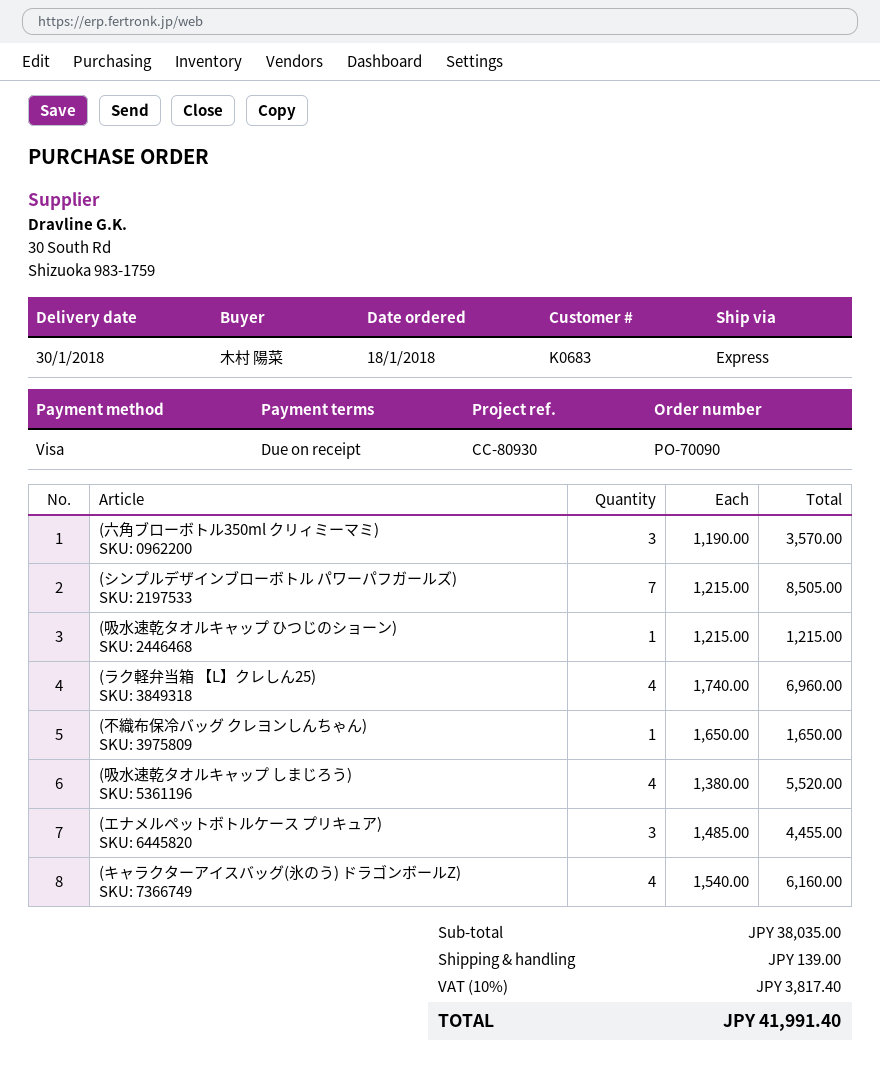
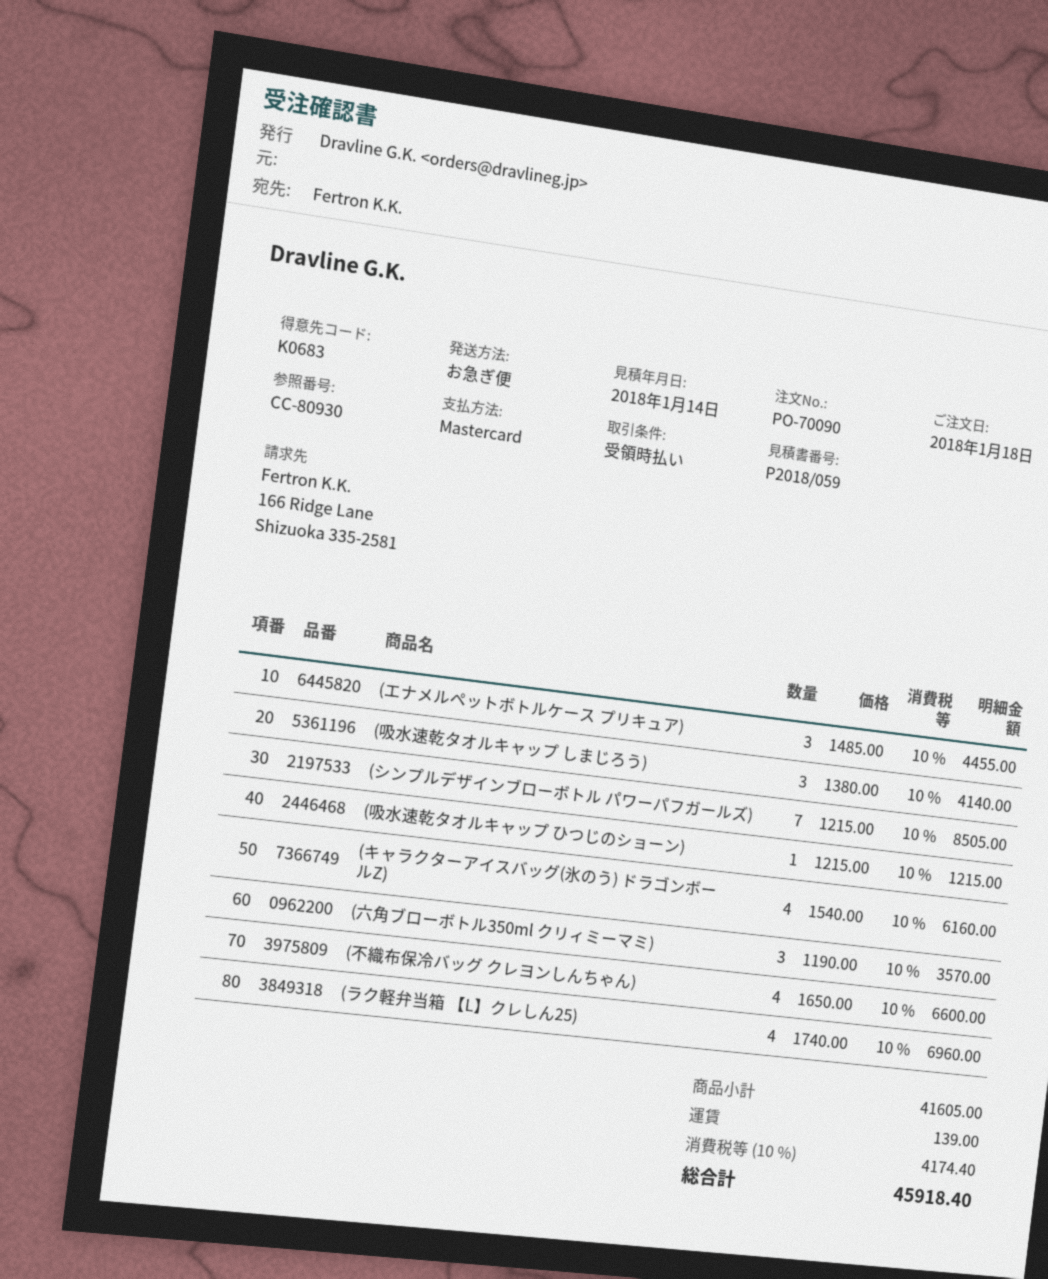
payment method: Visa -> Mastercard
(不織布保冷バッグ クレヨンしんちゃん): 1 x 1650.00 = 1650.00 -> 4 x 1650.00 = 6600.00
(吸水速乾タオルキャップ しまじろう): 4 x 1380.00 = 5520.00 -> 3 x 1380.00 = 4140.00
subtotal: 38035.00 -> 41605.00
tax: 10% = 3817.40 -> 10% = 4174.40
total: 41991.40 -> 45918.40

